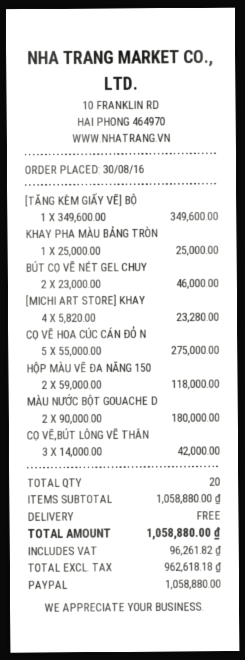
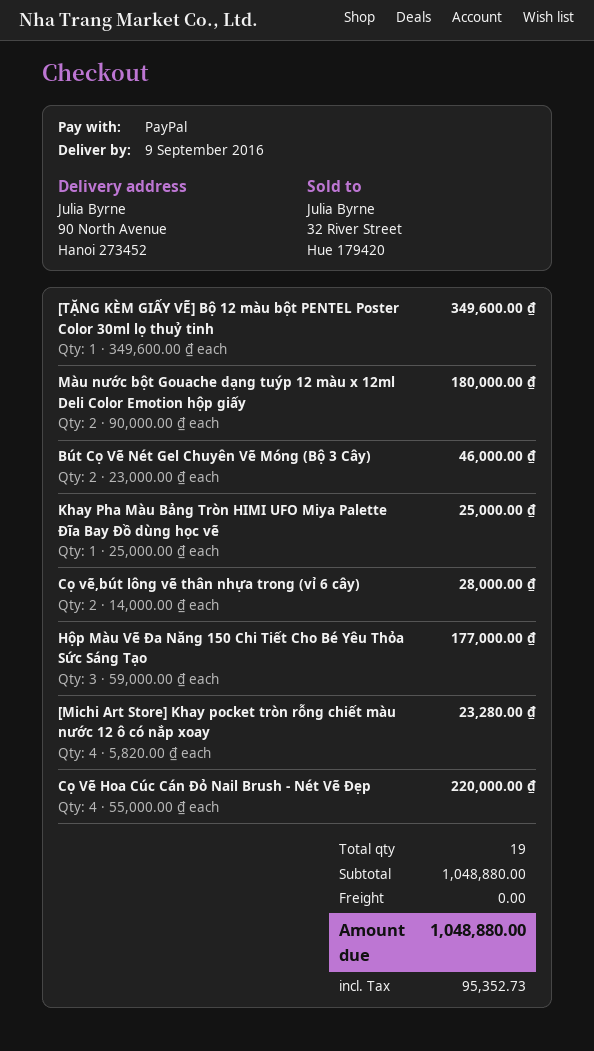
CỌ VẼ HOA CÚC CÁN ĐỎ N: 5 x 55000.00 = 275000.00 -> 4 x 55000.00 = 220000.00
HỘP MÀU VẼ ĐA NĂNG 150: 2 x 59000.00 = 118000.00 -> 3 x 59000.00 = 177000.00
CỌ VẼ,BÚT LÔNG VẼ THÂN: 3 x 14000.00 = 42000.00 -> 2 x 14000.00 = 28000.00
total quantity: 20 -> 19
subtotal: 1058880.00 -> 1048880.00
tax: 96261.82 -> 95352.73
total: 1058880.00 -> 1048880.00

